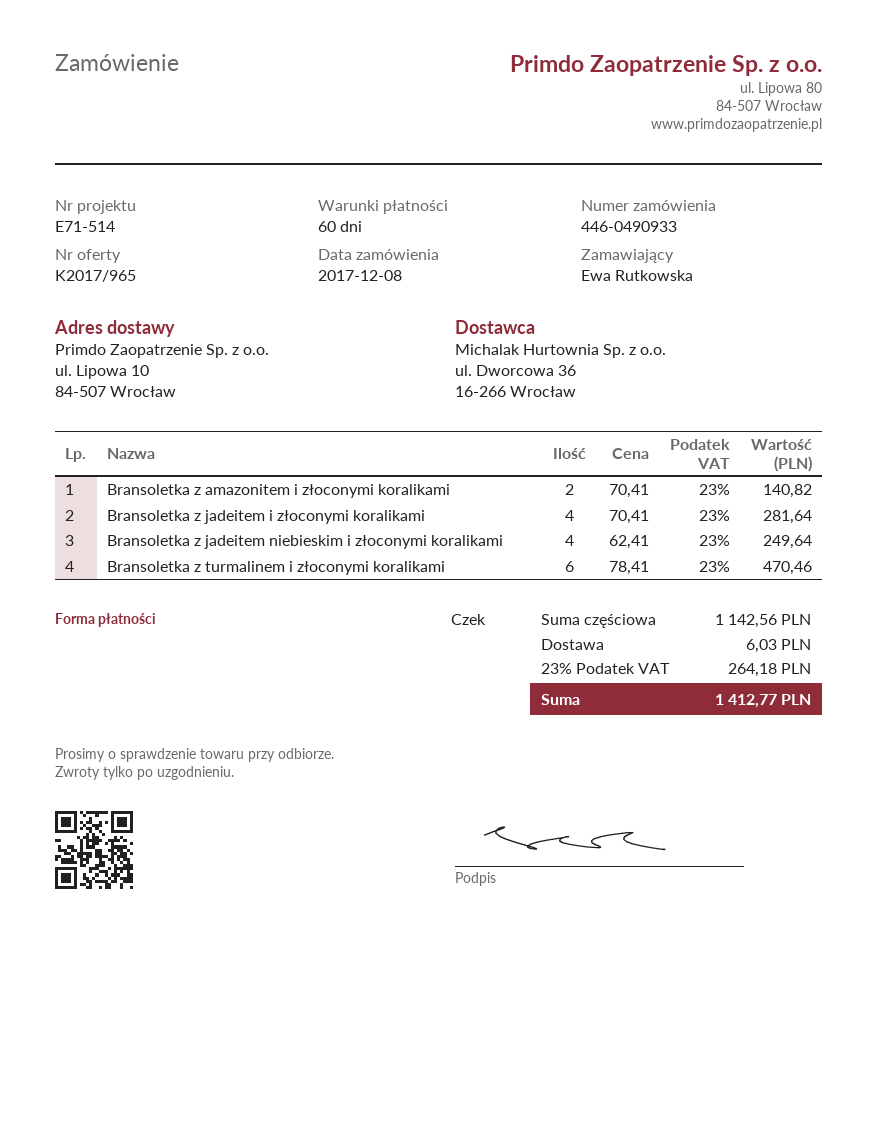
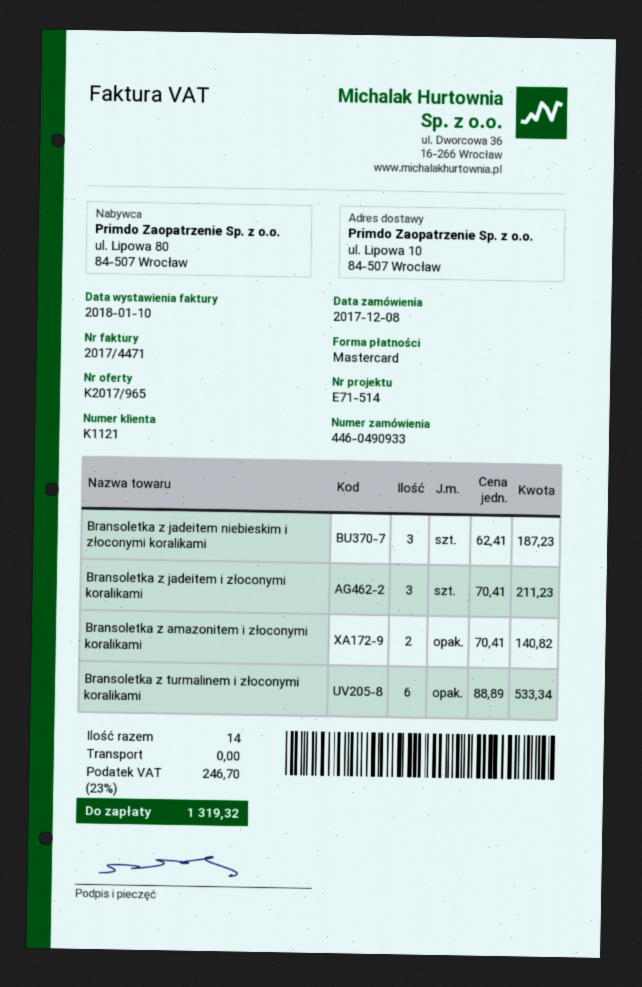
payment method: cheque -> Mastercard
Bransoletka z jadeitem i złoconymi koralikami: 4 x 70.41 = 281.64 -> 3 x 70.41 = 211.23
Bransoletka z jadeitem niebieskim i złoconymi koralikami: 4 x 62.41 = 249.64 -> 3 x 62.41 = 187.23
Bransoletka z turmalinem i złoconymi koralikami: 6 x 78.41 = 470.46 -> 6 x 88.89 = 533.34
shipping: 6.03 -> 0.00
tax: 23% = 264.18 -> 23% = 246.70
total: 1412.77 -> 1319.32

